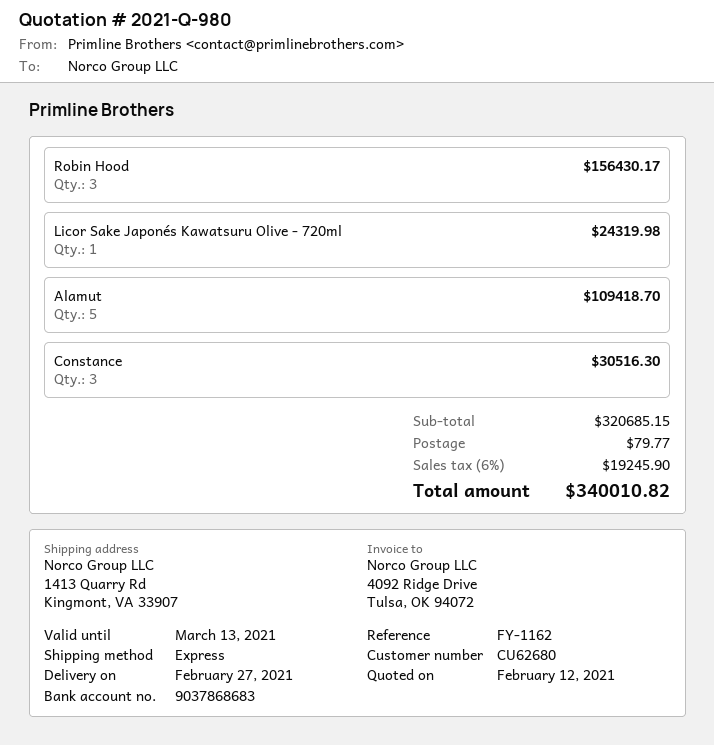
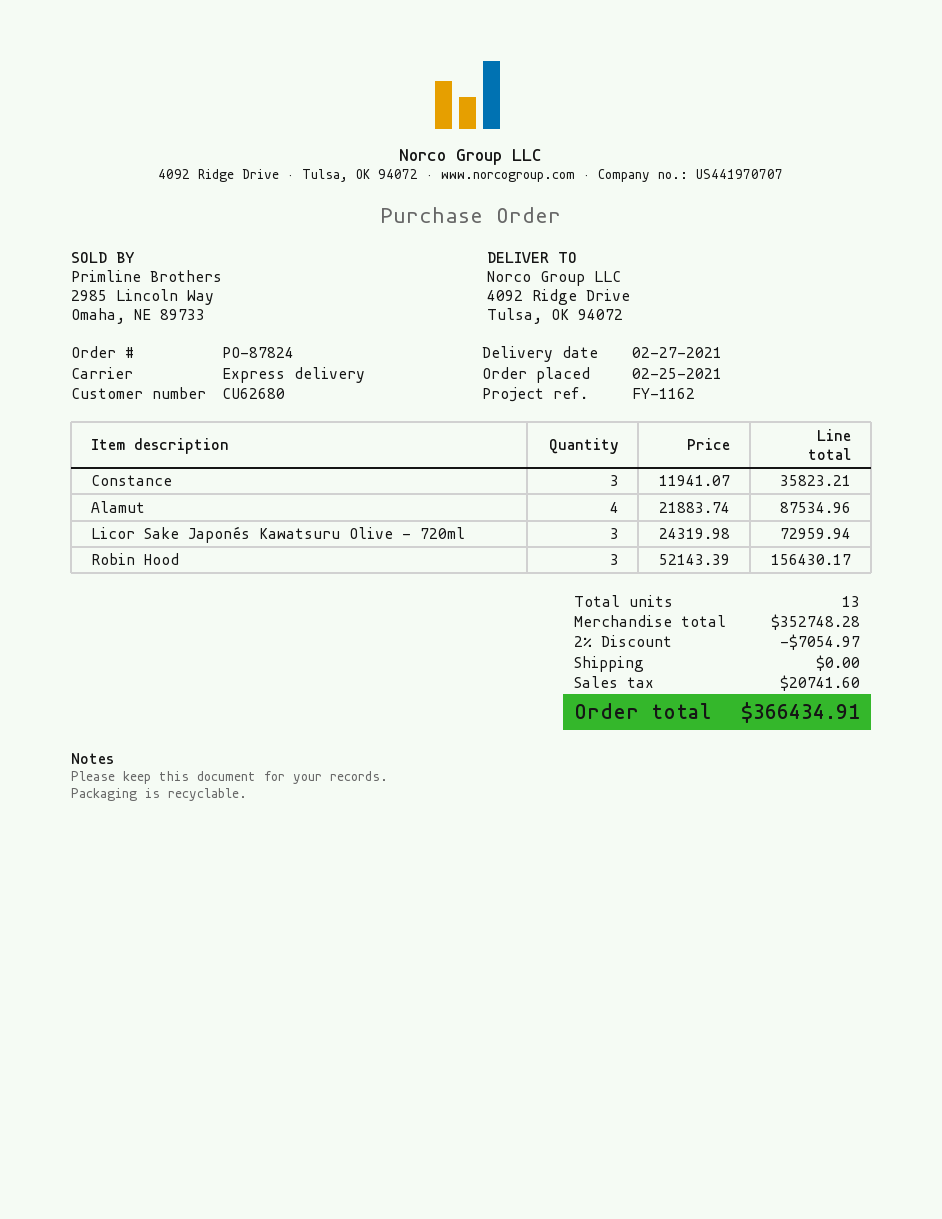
ship to: 1413 Quarry Rd, Kingmont, VA 33907 -> 4092 Ridge Drive, Tulsa, OK 94072
Licor Sake Japonés Kawatsuru Olive - 720ml: 1 for 24319.98 -> 3 for 72959.94
Alamut: 5 for 109418.70 -> 4 for 87534.96
Constance: 3 for 30516.30 -> 3 for 35823.21
subtotal: 320685.15 -> 352748.28
discount: none -> 2% = 7054.97
shipping: 79.77 -> 0.00
tax: 19245.90 -> 20741.60
total: 340010.82 -> 366434.91

